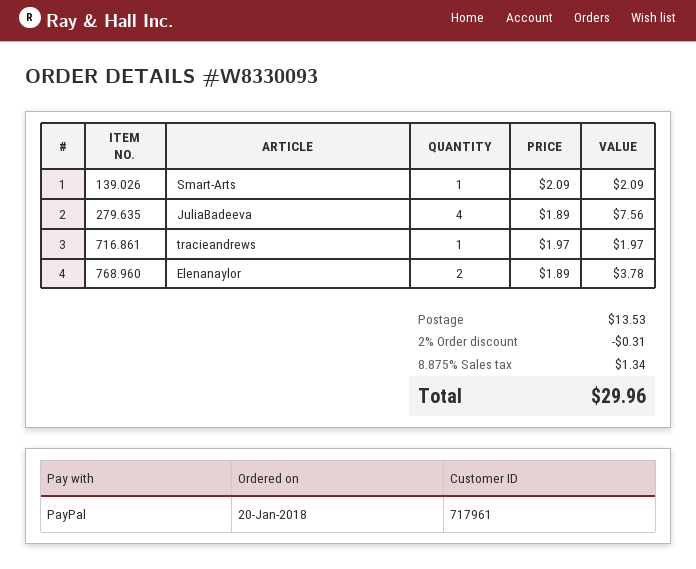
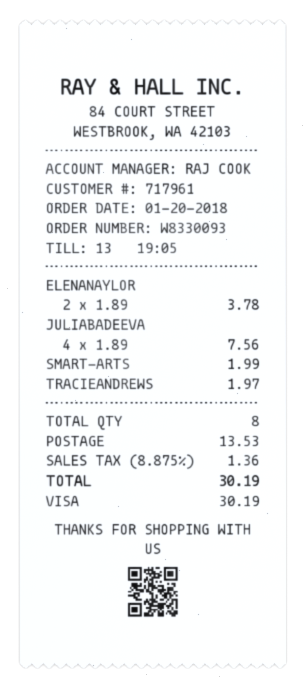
payment method: PayPal -> Visa
Smart-Arts: 1 x 2.09 = 2.09 -> 1 x 1.99 = 1.99
discount: 2% = 0.31 -> none
tax: 8.875% = 1.34 -> 8.875% = 1.36
total: 29.96 -> 30.19

